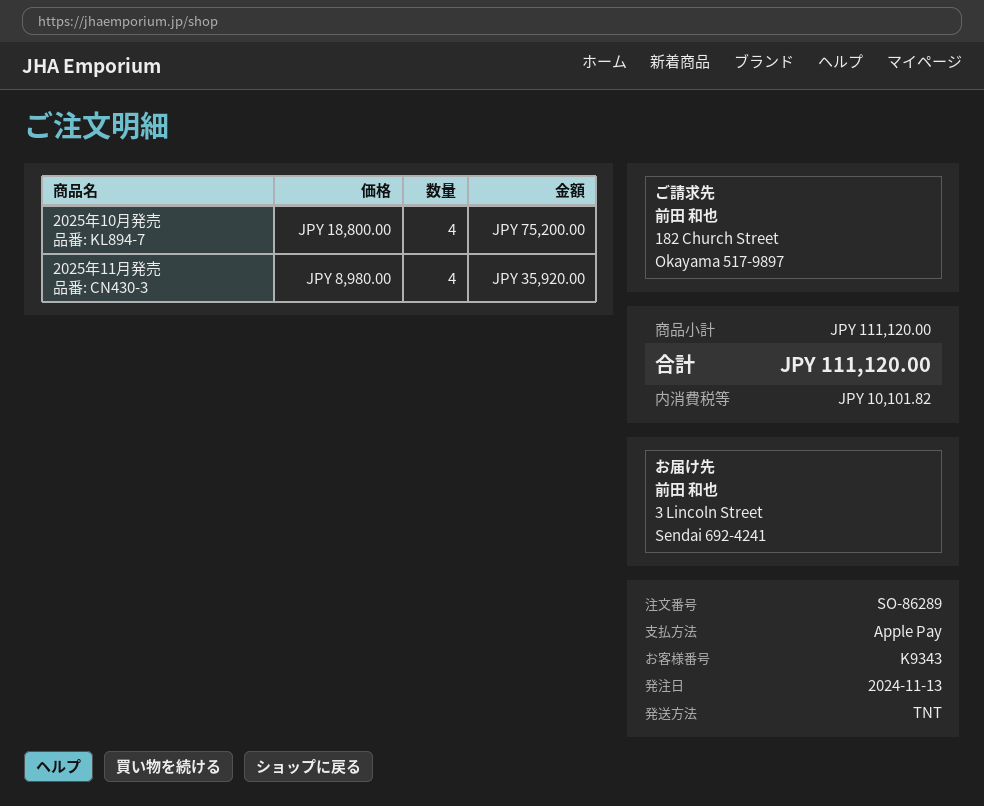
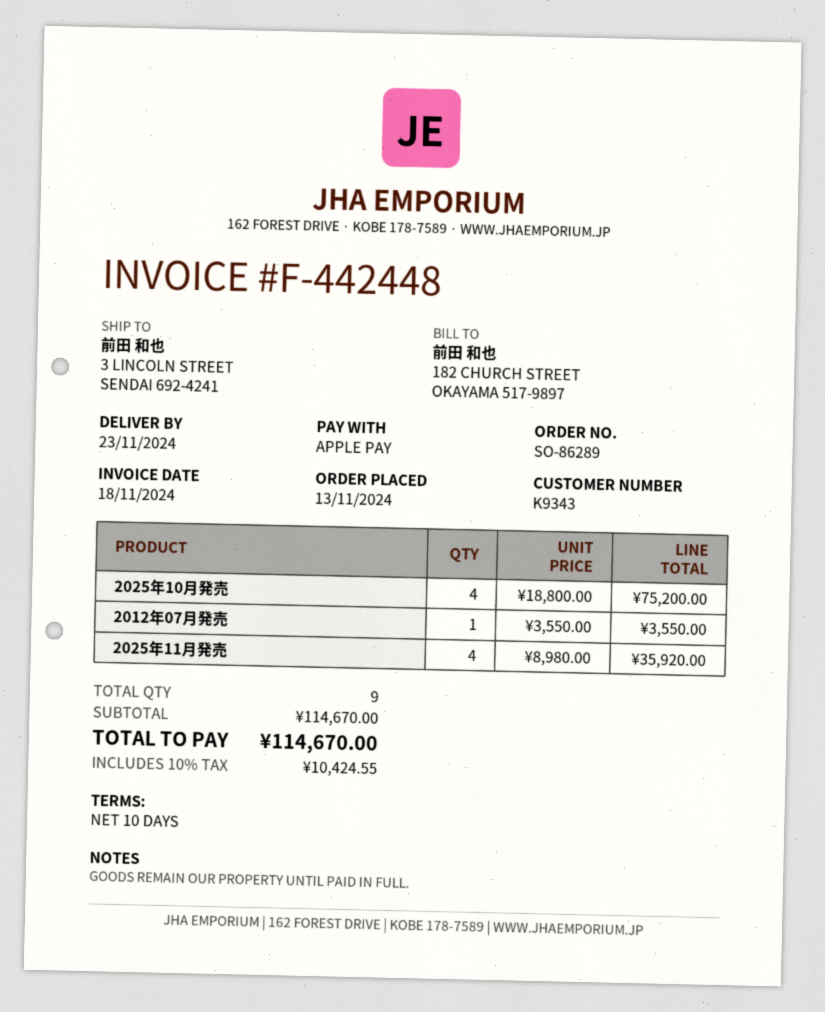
2012年07月発売: none -> 1 x 3550.00 = 3550.00
subtotal: 111120.00 -> 114670.00
tax: 10101.82 -> 10424.55
total: 111120.00 -> 114670.00

